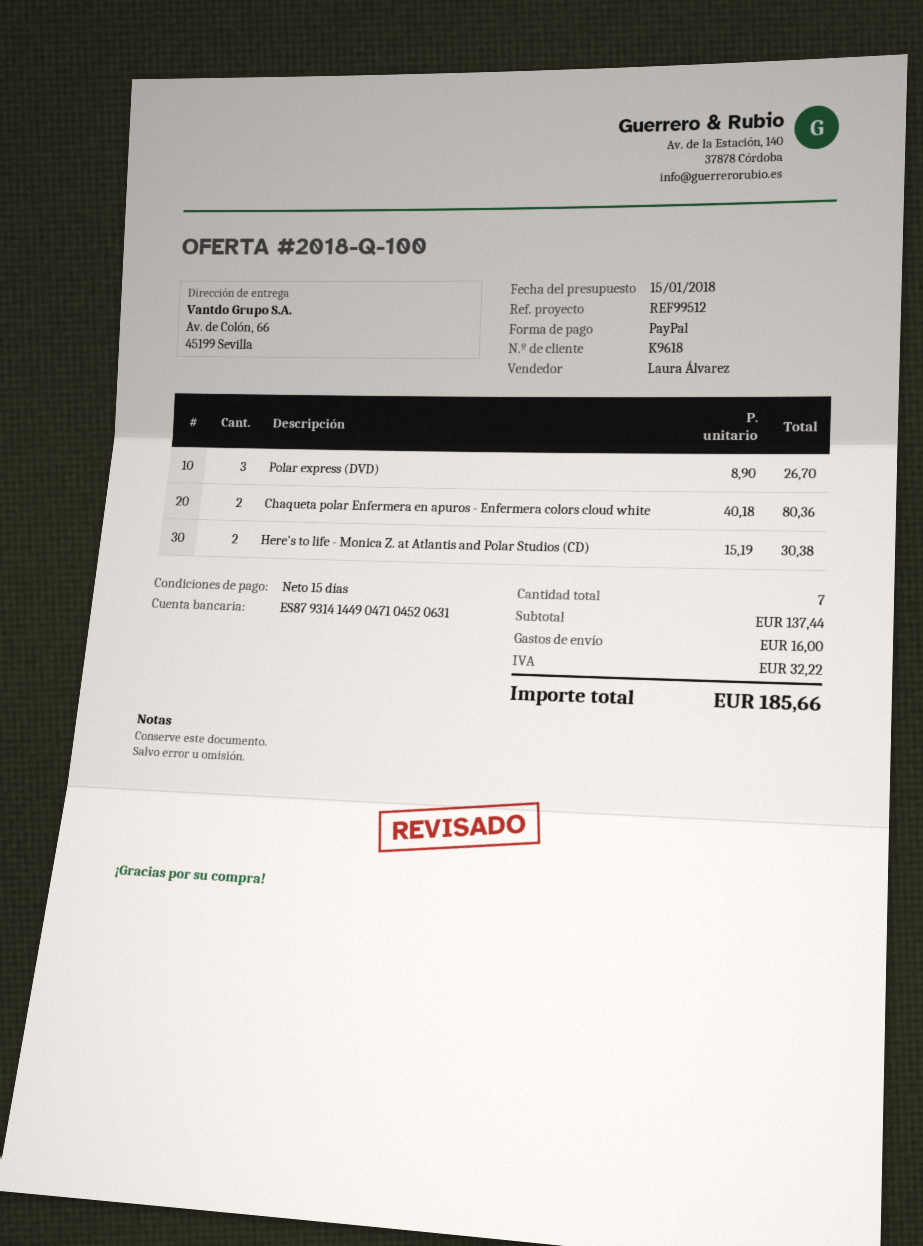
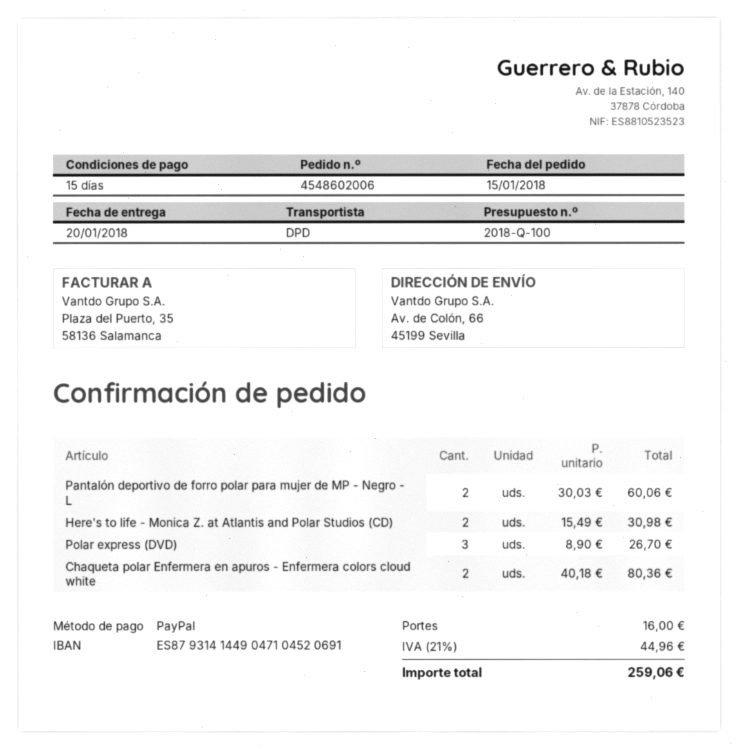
bank account: ES8793141449047104520631 -> ES8793141449047104520691
Here's to life - Monica Z. at Atlantis and Polar Studios (CD): 2 x 15.19 = 30.38 -> 2 x 15.49 = 30.98
Pantalón deportivo de forro polar para mujer de MP - Negro - L: none -> 2 x 30.03 = 60.06
tax: 32.22 -> 44.96
total: 185.66 -> 259.06

